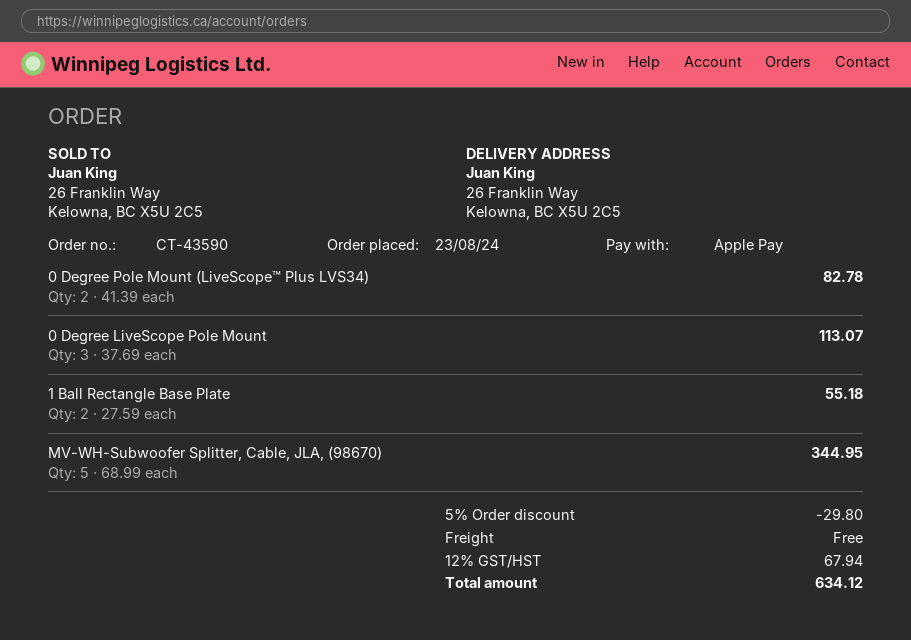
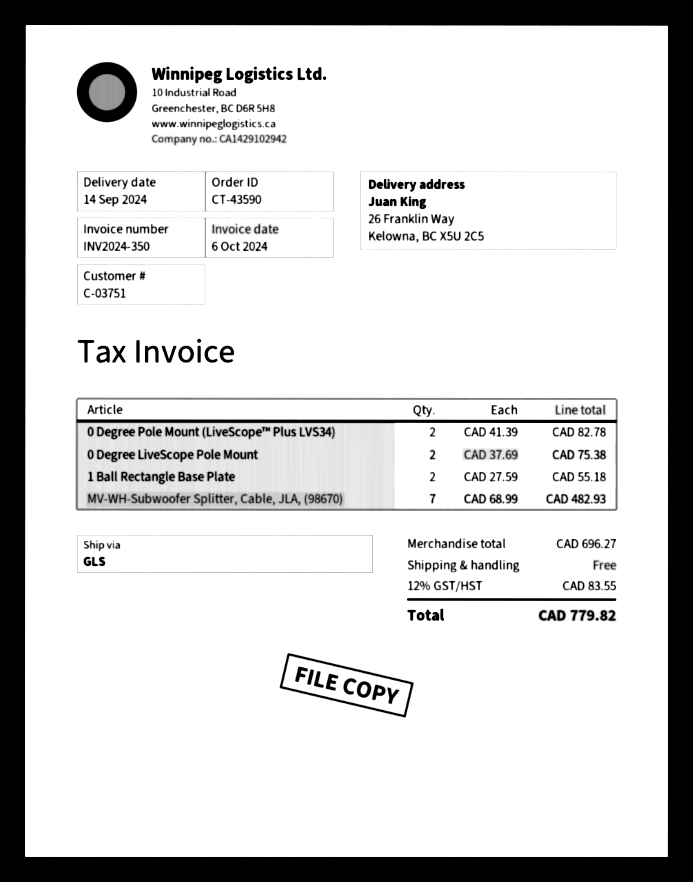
0 Degree LiveScope Pole Mount: 3 x 37.69 = 113.07 -> 2 x 37.69 = 75.38
MV-WH-Subwoofer Splitter, Cable, JLA, (98670): 5 x 68.99 = 344.95 -> 7 x 68.99 = 482.93
discount: 5% = 29.80 -> none
tax: 12% = 67.94 -> 12% = 83.55
total: 634.12 -> 779.82

